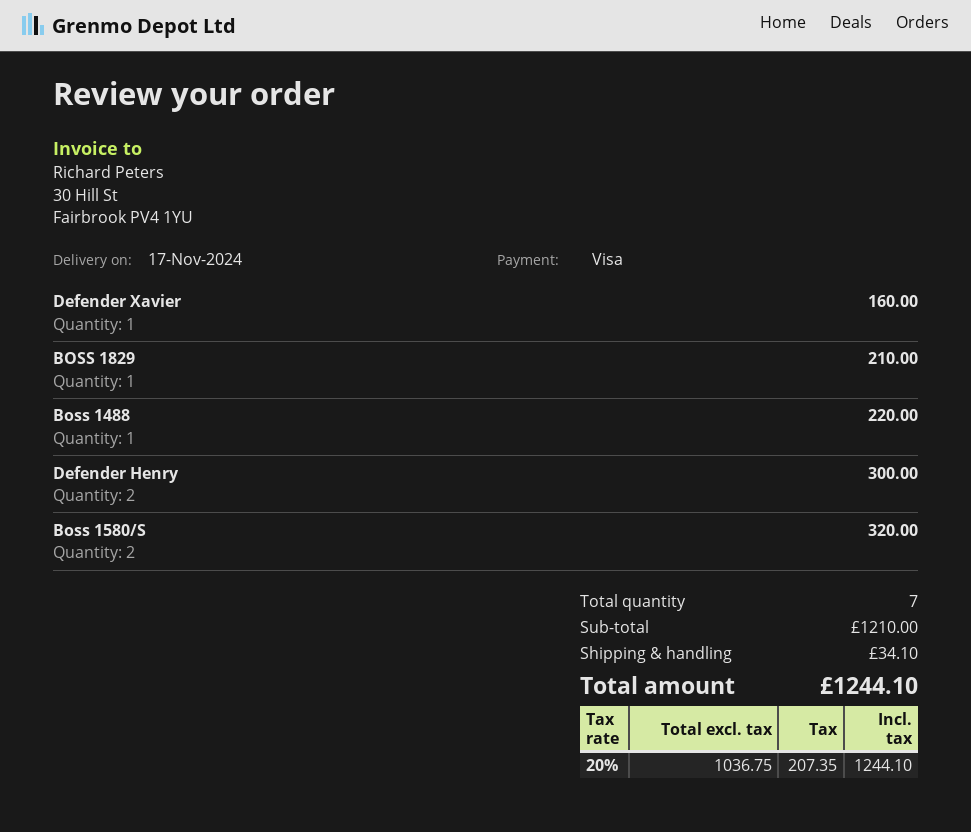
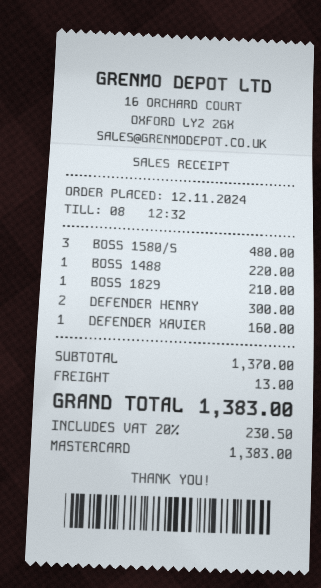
payment method: Visa -> Mastercard
Boss 1580/S: 2 for 320.00 -> 3 for 480.00
subtotal: 1210.00 -> 1370.00
shipping: 34.10 -> 13.00
tax: 20% = 207.35 -> 20% = 230.50
total: 1244.10 -> 1383.00

